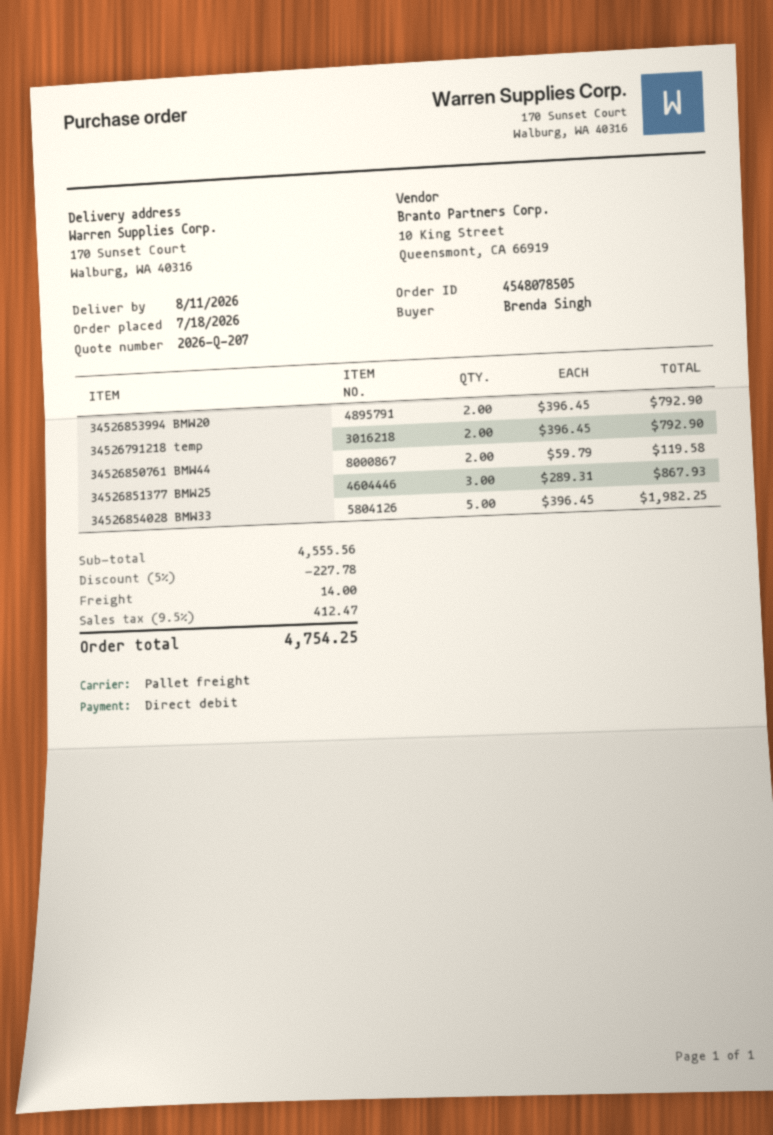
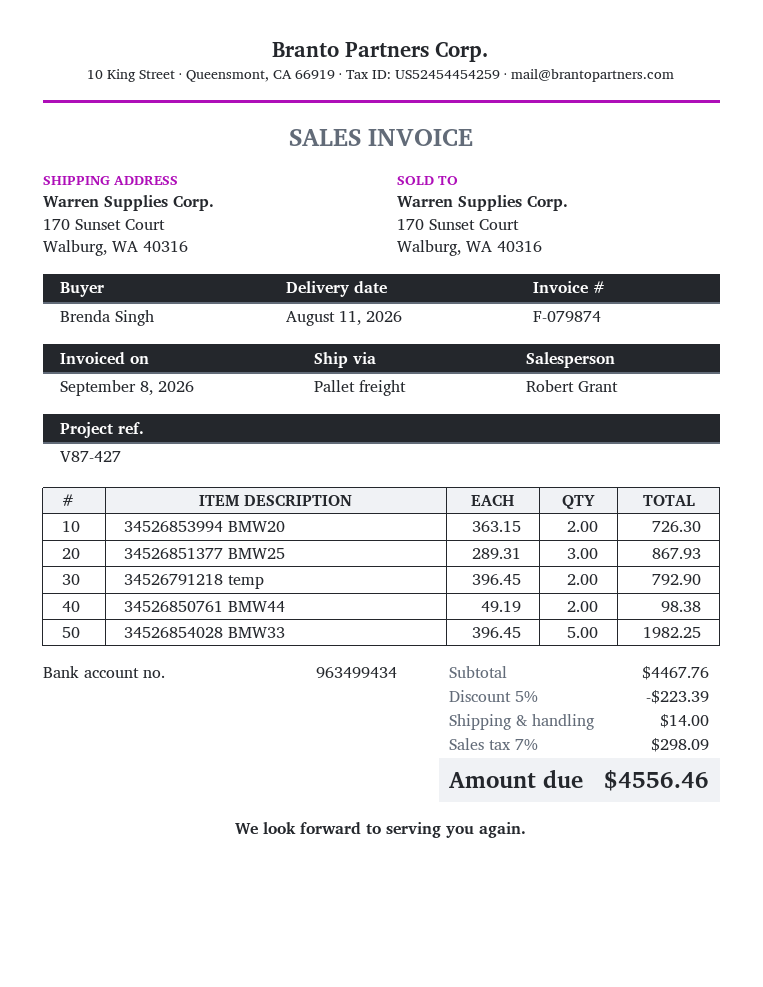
34526853994 BMW20: 2 x 396.45 = 792.90 -> 2 x 363.15 = 726.30
34526850761 BMW44: 2 x 59.79 = 119.58 -> 2 x 49.19 = 98.38
subtotal: 4555.56 -> 4467.76
discount: 5% = 227.78 -> 5% = 223.39
tax: 9.5% = 412.47 -> 7% = 298.09
total: 4754.25 -> 4556.46

